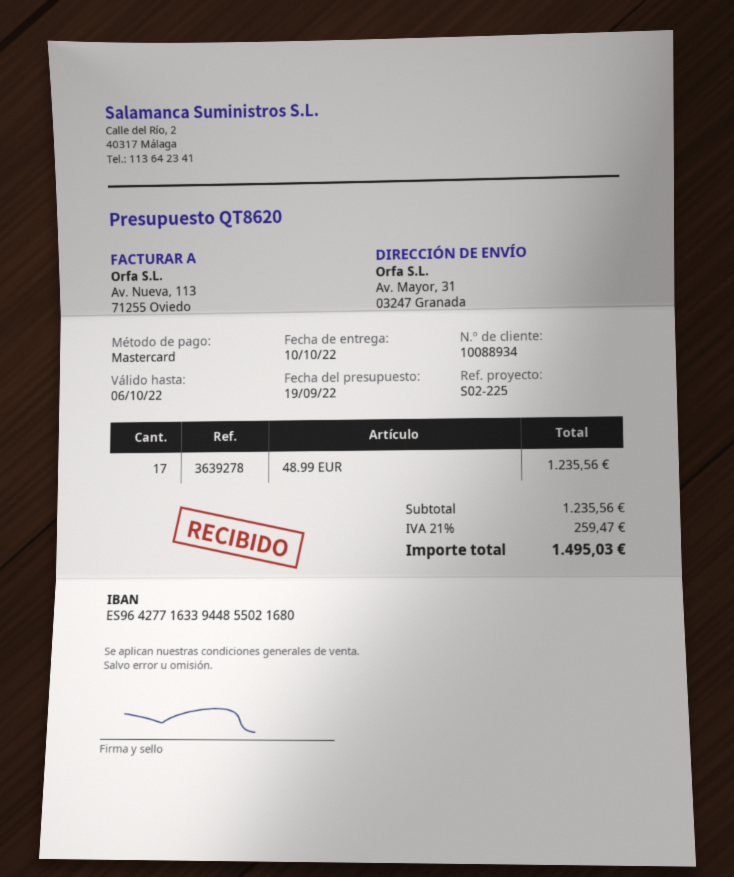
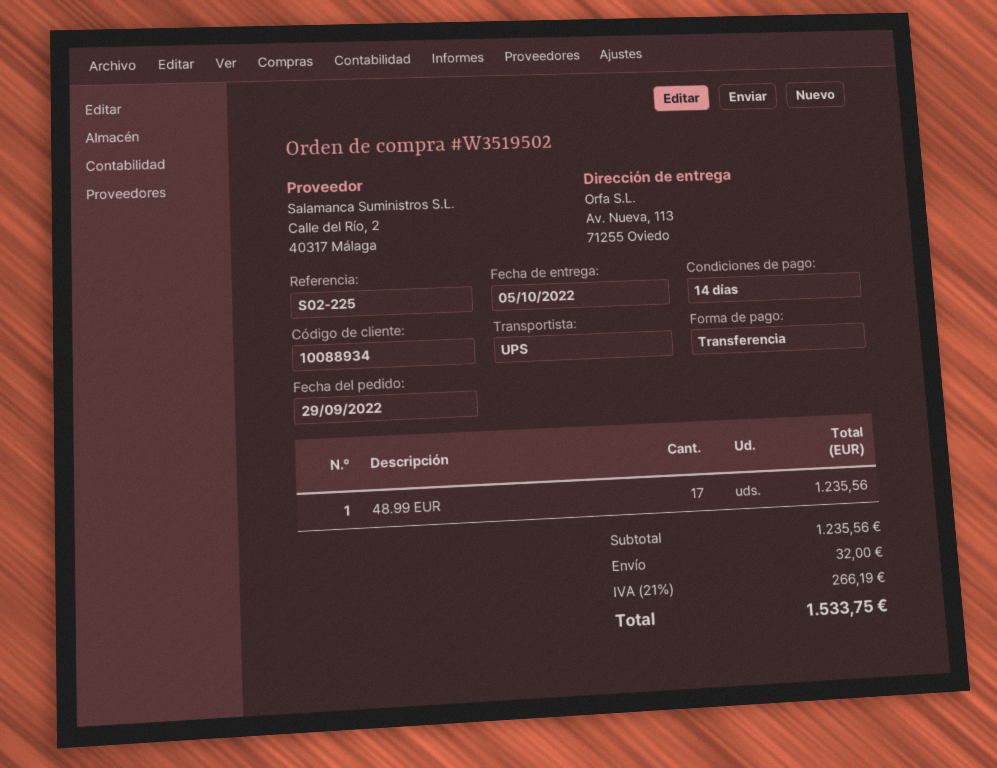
delivery date: 2022-10-10 -> 2022-10-05
payment method: Mastercard -> bank transfer
ship to: Av. Mayor, 31, 03247 Granada -> Av. Nueva, 113, 71255 Oviedo
shipping: none -> 32.00
tax: 21% = 259.47 -> 21% = 266.19
total: 1495.03 -> 1533.75

